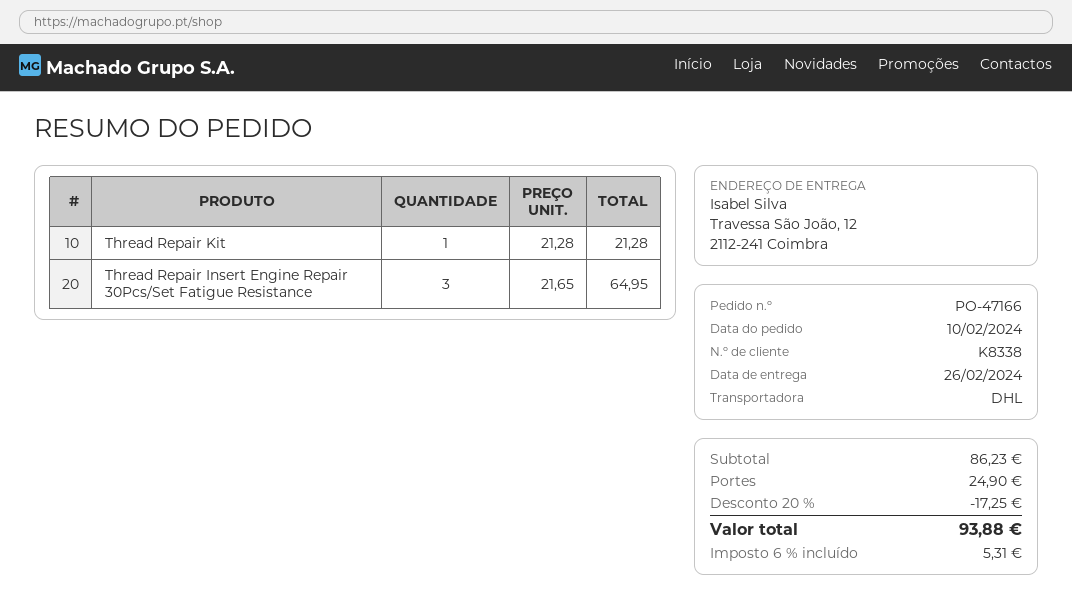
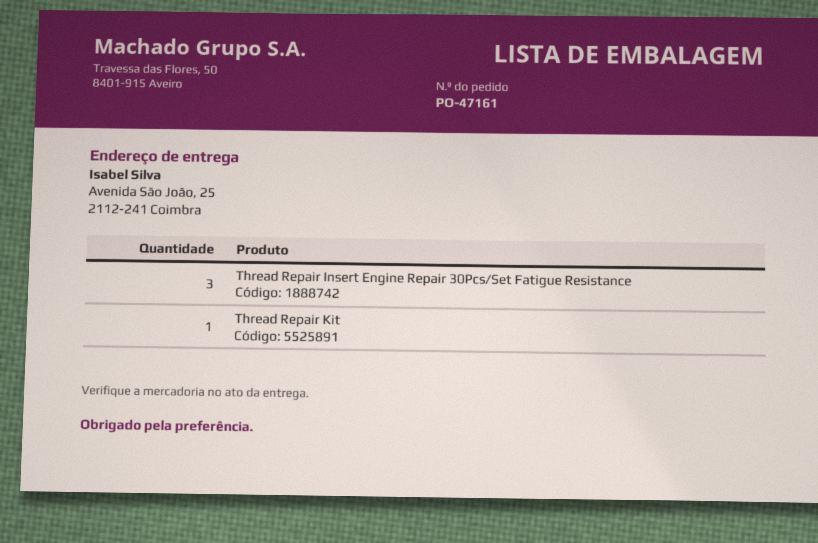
order number: PO-47166 -> PO-47161
ship to: Travessa São João, 12, 2112-241 Coimbra -> Avenida São João, 25, 2112-241 Coimbra

